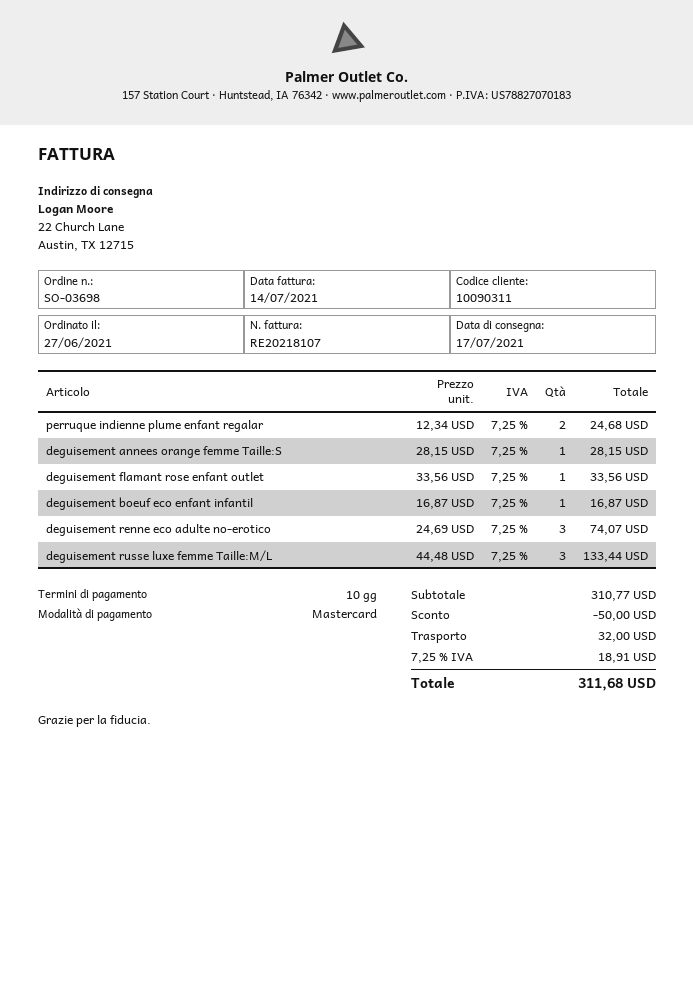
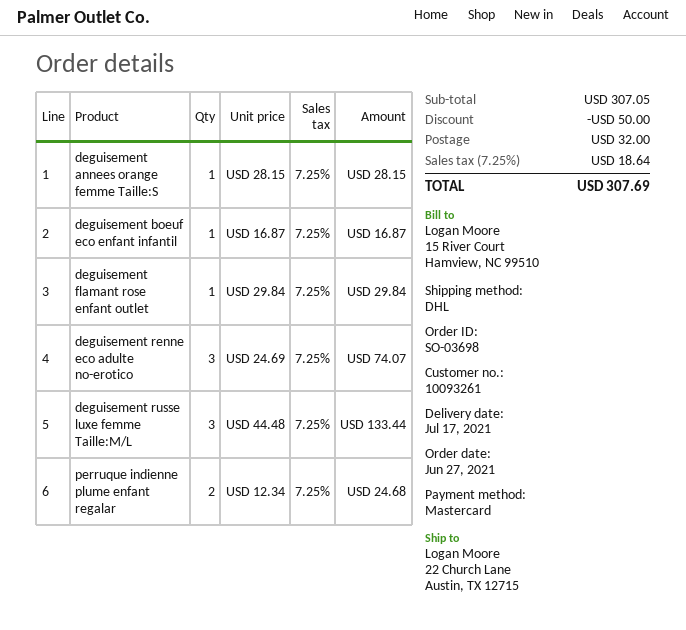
customer number: 10090311 -> 10093261
deguisement flamant rose enfant outlet: 1 x 33.56 = 33.56 -> 1 x 29.84 = 29.84
subtotal: 310.77 -> 307.05
tax: 7.25% = 18.91 -> 7.25% = 18.64
total: 311.68 -> 307.69

